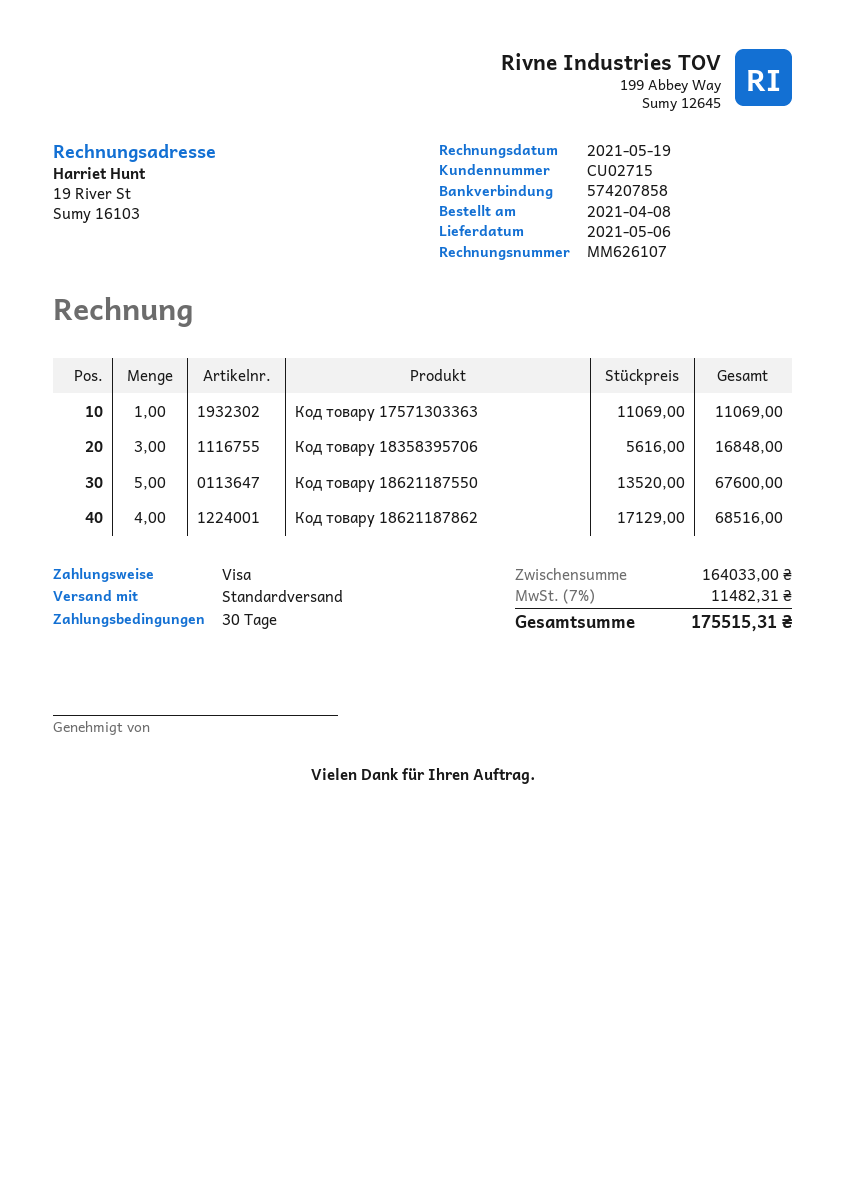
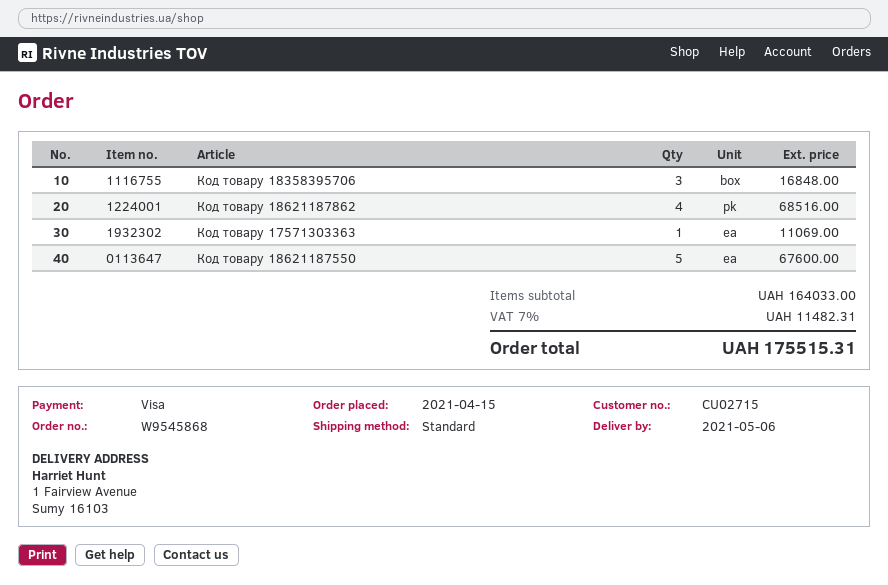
order date: 2021-04-08 -> 2021-04-15

